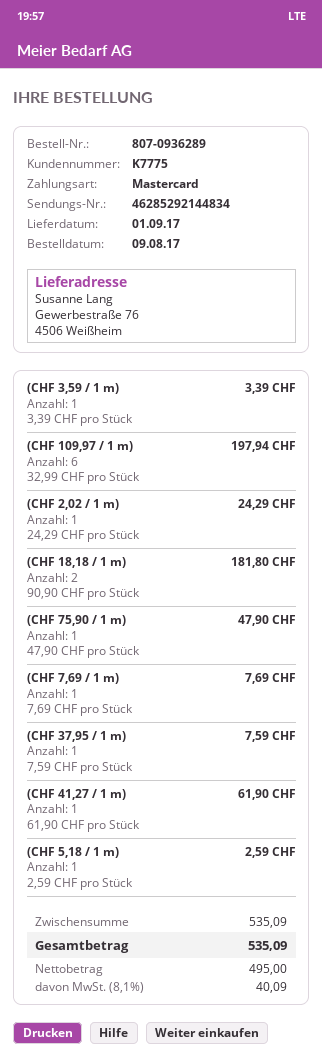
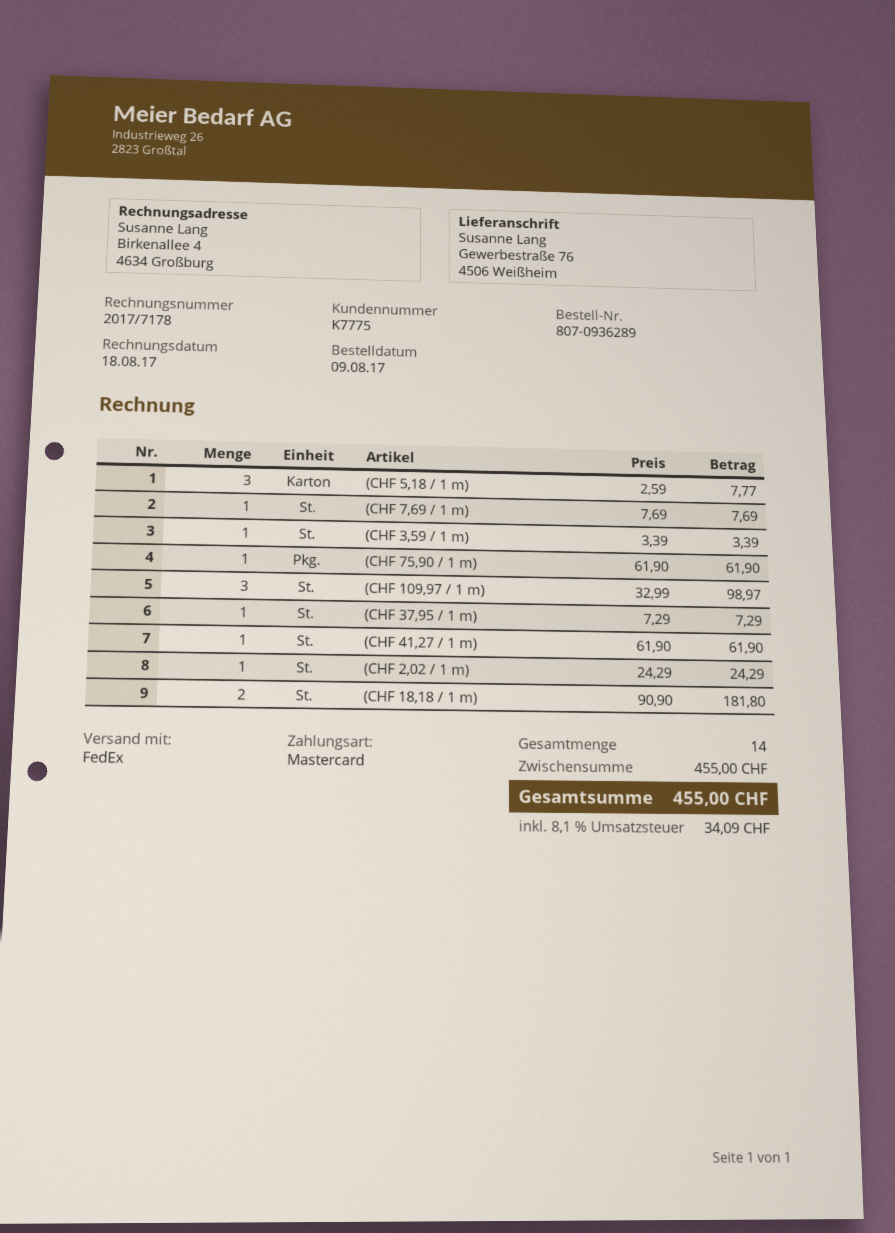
(CHF 109,97 / 1 m): 6 x 32.99 = 197.94 -> 3 x 32.99 = 98.97
(CHF 75,90 / 1 m): 1 x 47.90 = 47.90 -> 1 x 61.90 = 61.90
(CHF 37,95 / 1 m): 1 x 7.59 = 7.59 -> 1 x 7.29 = 7.29
(CHF 5,18 / 1 m): 1 x 2.59 = 2.59 -> 3 x 2.59 = 7.77
subtotal: 535.09 -> 455.00
tax: 8.1% = 40.09 -> 8.1% = 34.09
total: 535.09 -> 455.00

